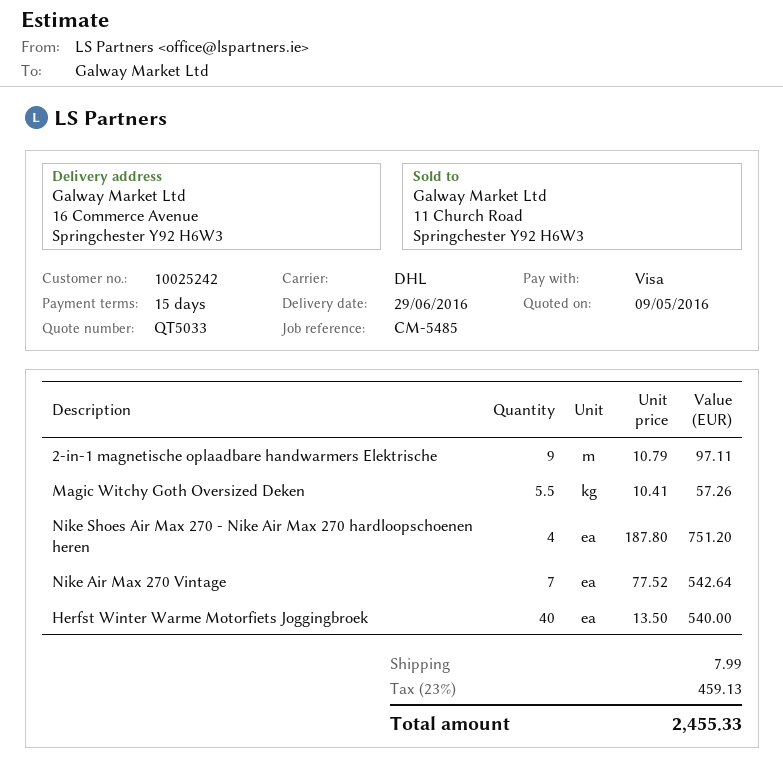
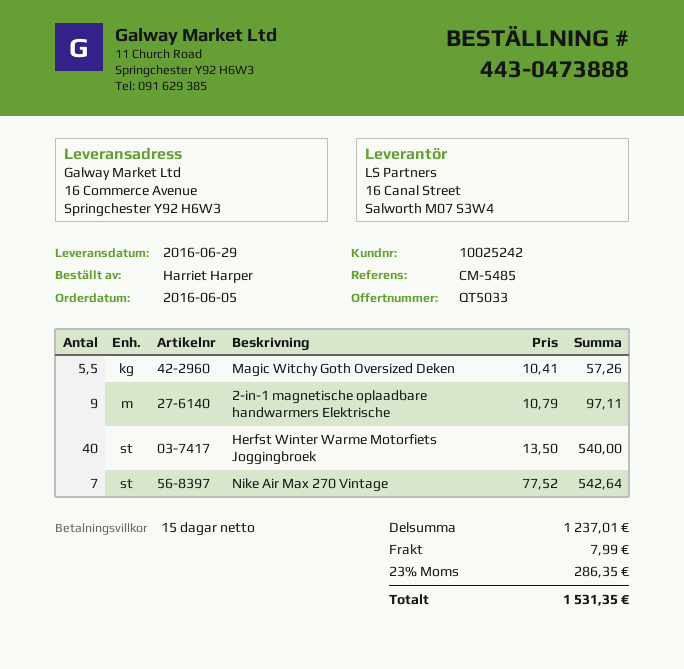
Nike Shoes Air Max 270 - Nike Air Max 270 hardloopschoenen heren: 4 x 187.80 = 751.20 -> none
tax: 23% = 459.13 -> 23% = 286.35
total: 2455.33 -> 1531.35

